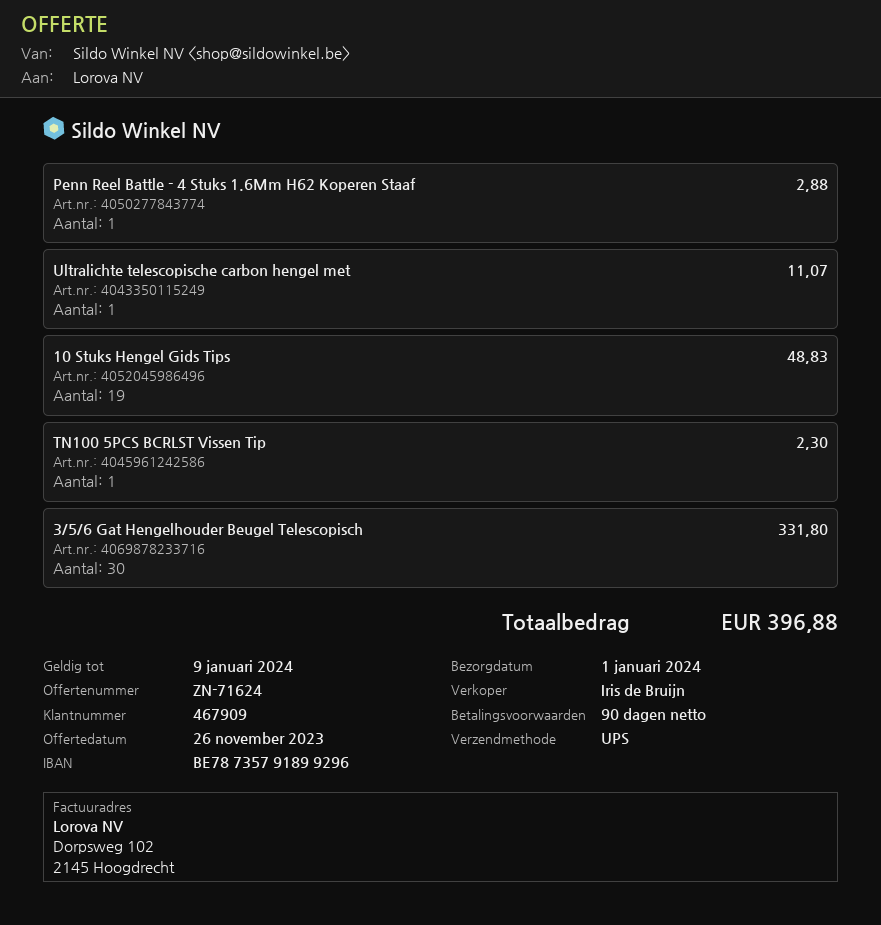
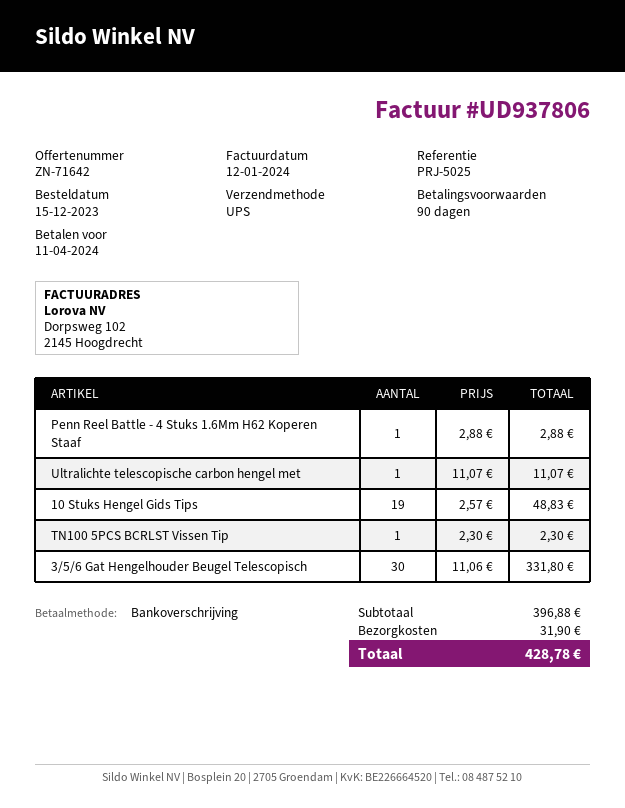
quote number: ZN-71624 -> ZN-71642
shipping: none -> 31.90
total: 396.88 -> 428.78

